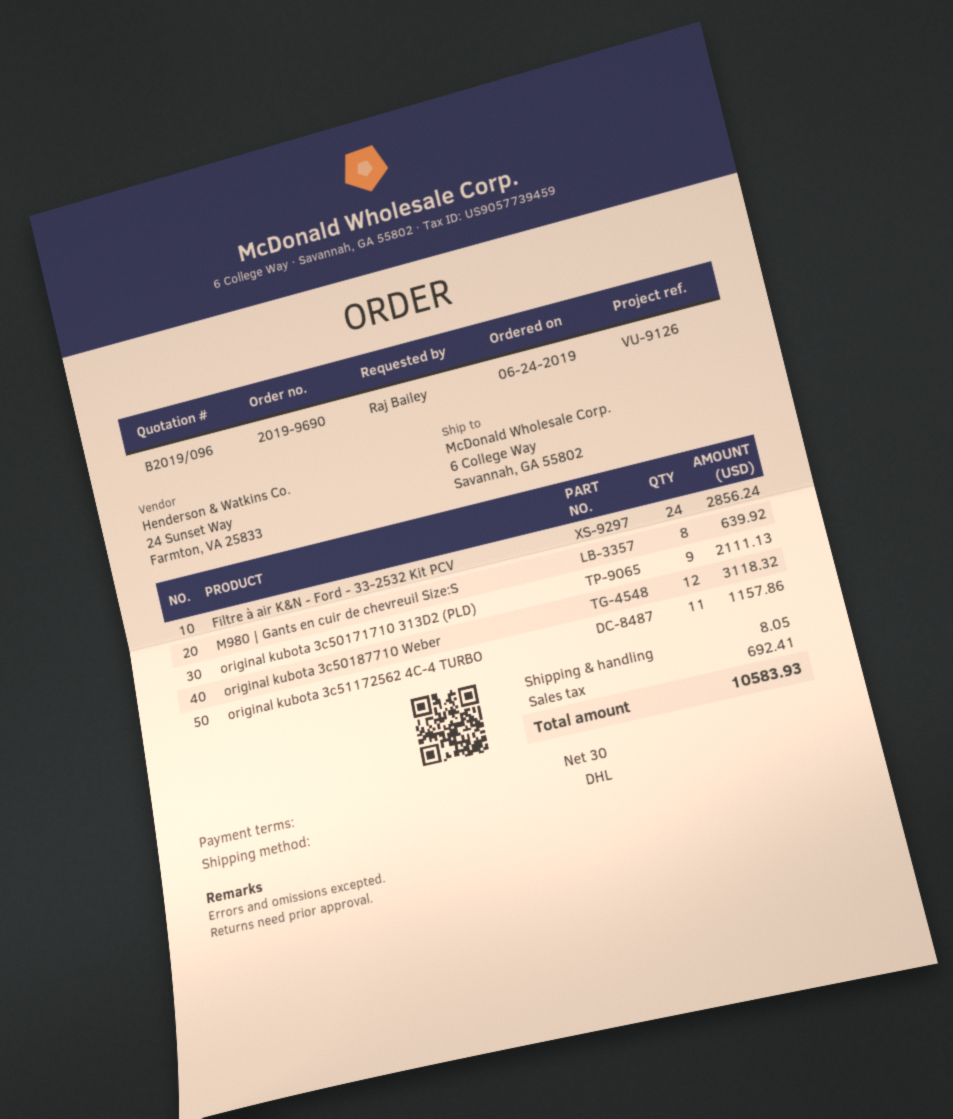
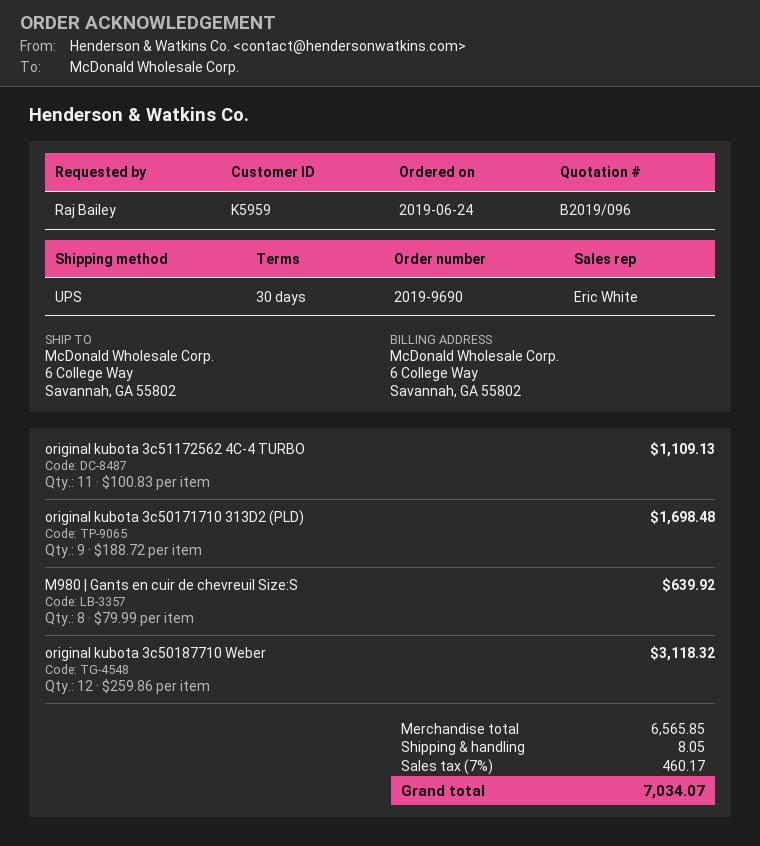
shipping method: DHL -> UPS
Filtre à air K&N - Ford - 33-2532 Kit PCV: 24 for 2856.24 -> none
original kubota 3c50171710 313D2 (PLD): 9 for 2111.13 -> 9 for 1698.48
original kubota 3c51172562 4C-4 TURBO: 11 for 1157.86 -> 11 for 1109.13
tax: 692.41 -> 460.17
total: 10583.93 -> 7034.07

